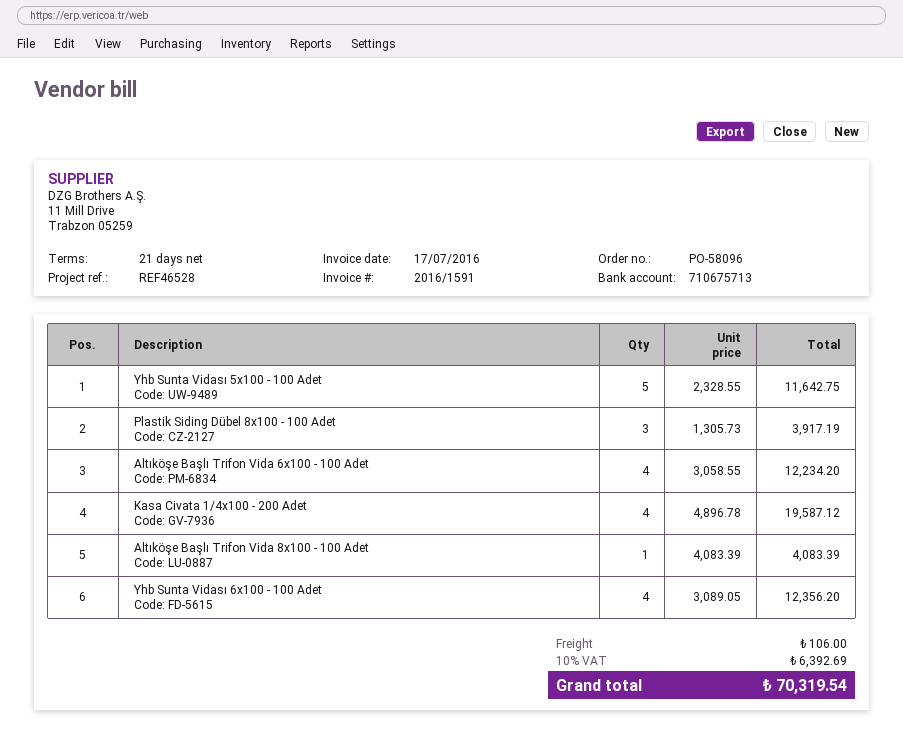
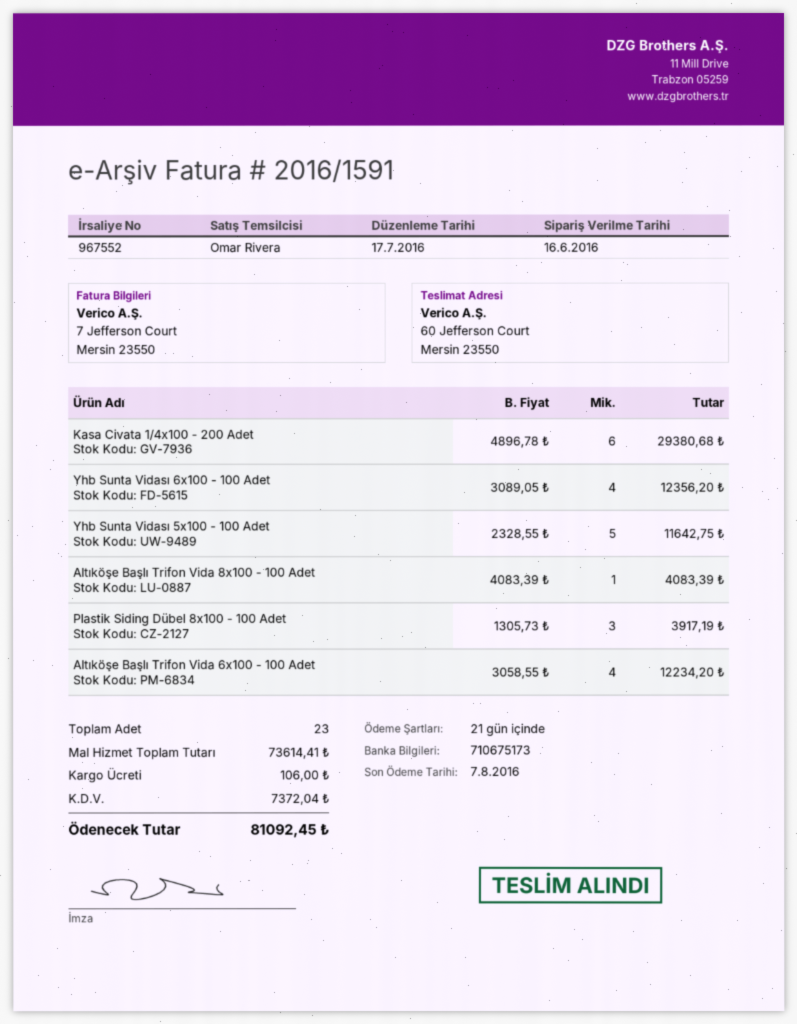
bank account: 710675713 -> 710675173
Kasa Civata 1/4x100 - 200 Adet: 4 x 4896.78 = 19587.12 -> 6 x 4896.78 = 29380.68
tax: 6392.69 -> 7372.04
total: 70319.54 -> 81092.45

